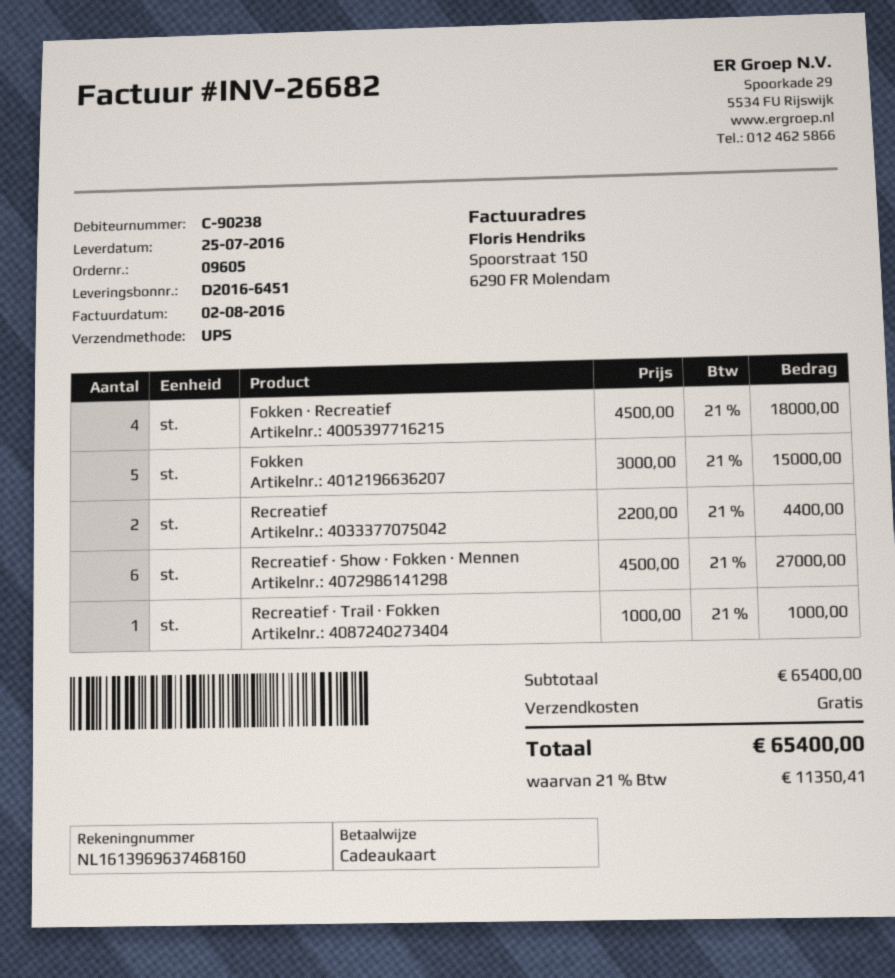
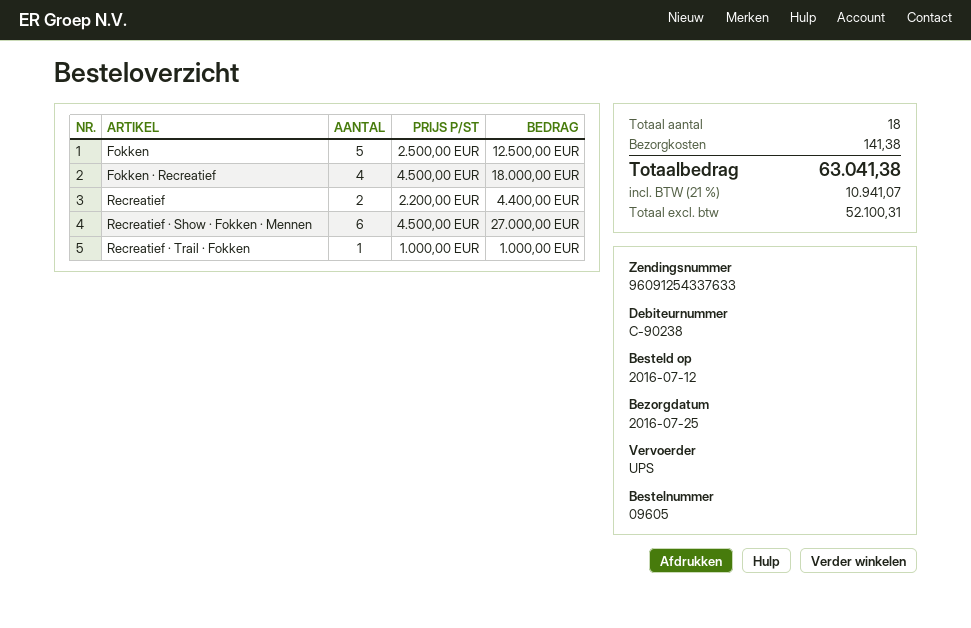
Fokken: 5 x 3000.00 = 15000.00 -> 5 x 2500.00 = 12500.00
shipping: 0.00 -> 141.38
tax: 21% = 11350.41 -> 21% = 10941.07
total: 65400.00 -> 63041.38

